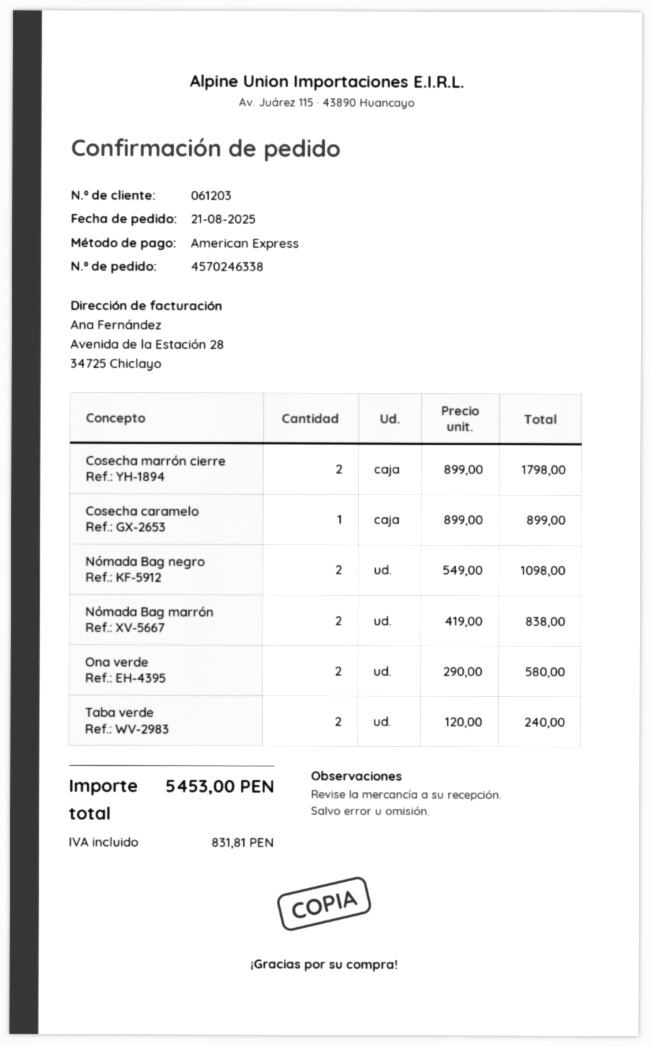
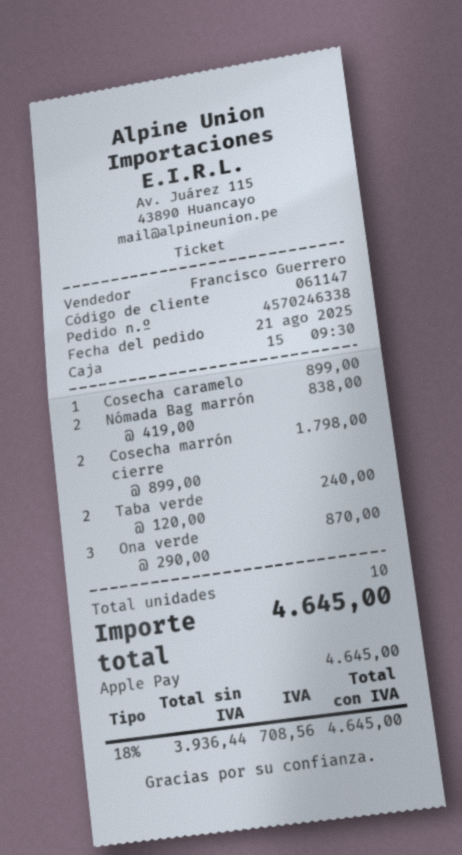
customer number: 061203 -> 061147
payment method: American Express -> Apple Pay
Nómada Bag negro: 2 x 549.00 = 1098.00 -> none
Ona verde: 2 x 290.00 = 580.00 -> 3 x 290.00 = 870.00
tax: 831.81 -> 708.56
total: 5453.00 -> 4645.00

